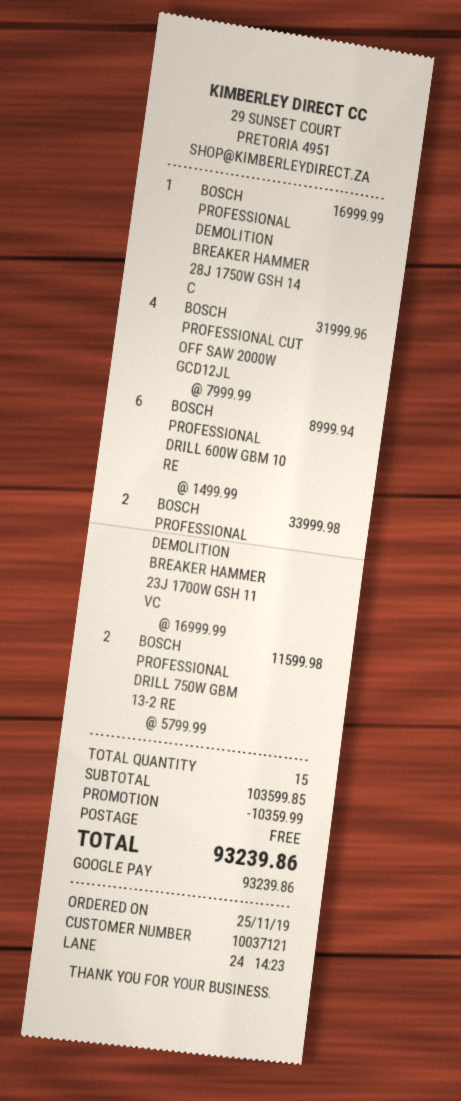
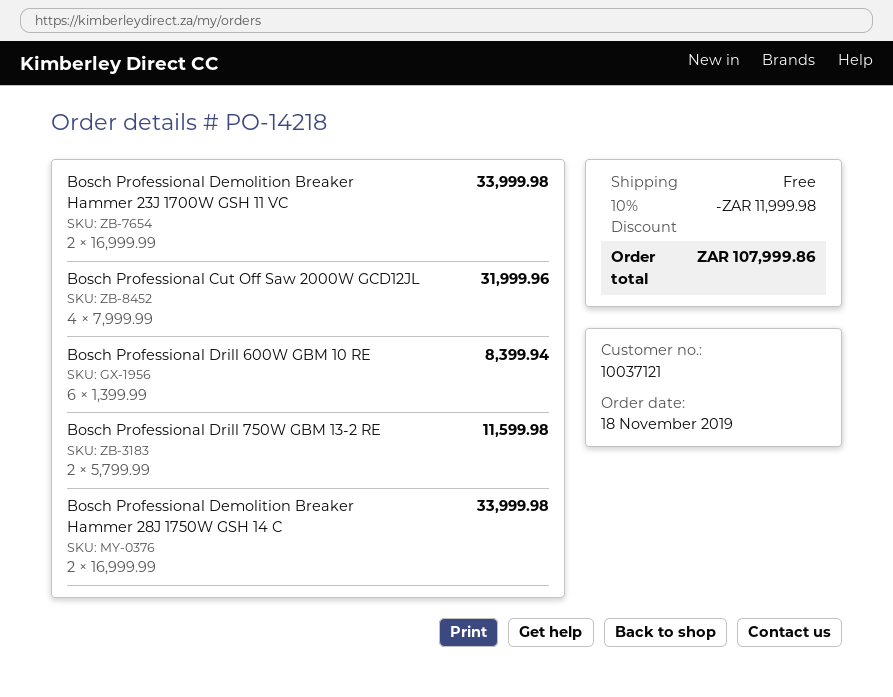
order date: 2019-11-25 -> 2019-11-18
BOSCH PROFESSIONAL DEMOLITION BREAKER HAMMER 28J 1750W GSH 14 C: 1 x 16999.99 = 16999.99 -> 2 x 16999.99 = 33999.98
BOSCH PROFESSIONAL DRILL 600W GBM 10 RE: 6 x 1499.99 = 8999.94 -> 6 x 1399.99 = 8399.94
discount: 10359.99 -> 11999.98
total: 93239.86 -> 107999.86

